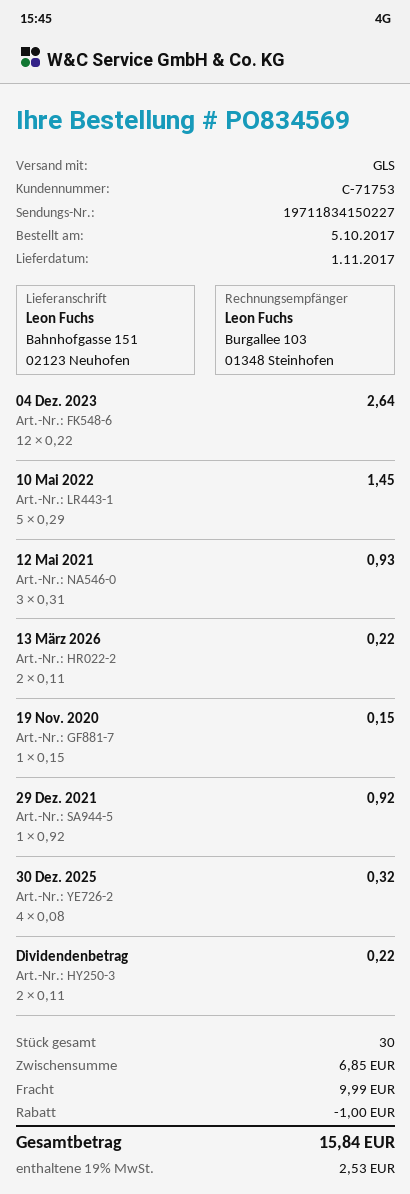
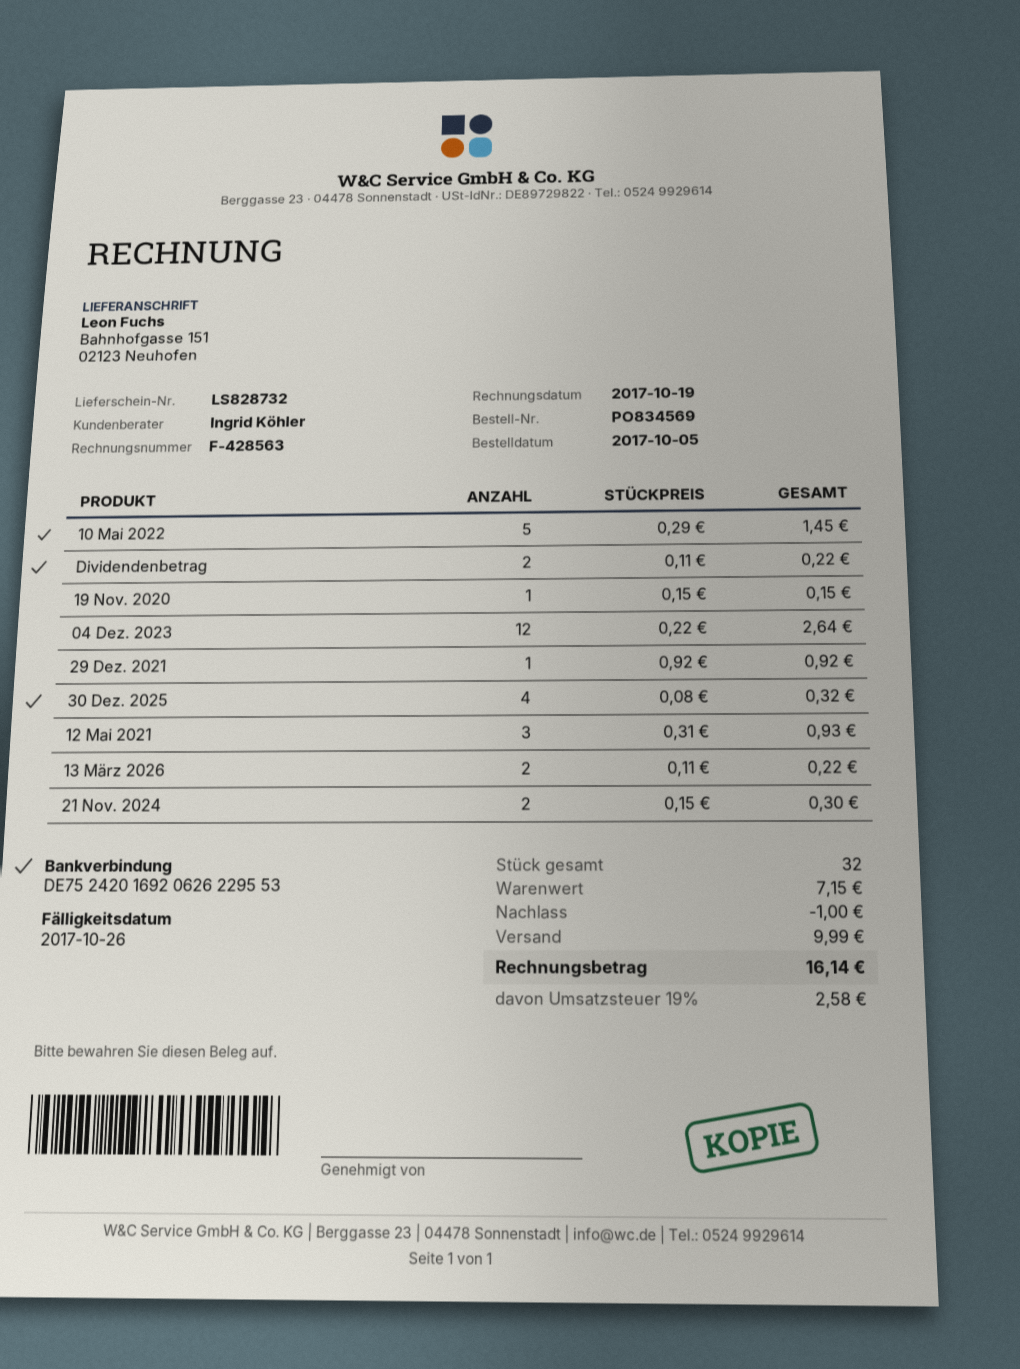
21 Nov. 2024: none -> 2 x 0.15 = 0.30
total quantity: 30 -> 32
subtotal: 6.85 -> 7.15
tax: 19% = 2.53 -> 19% = 2.58
total: 15.84 -> 16.14

